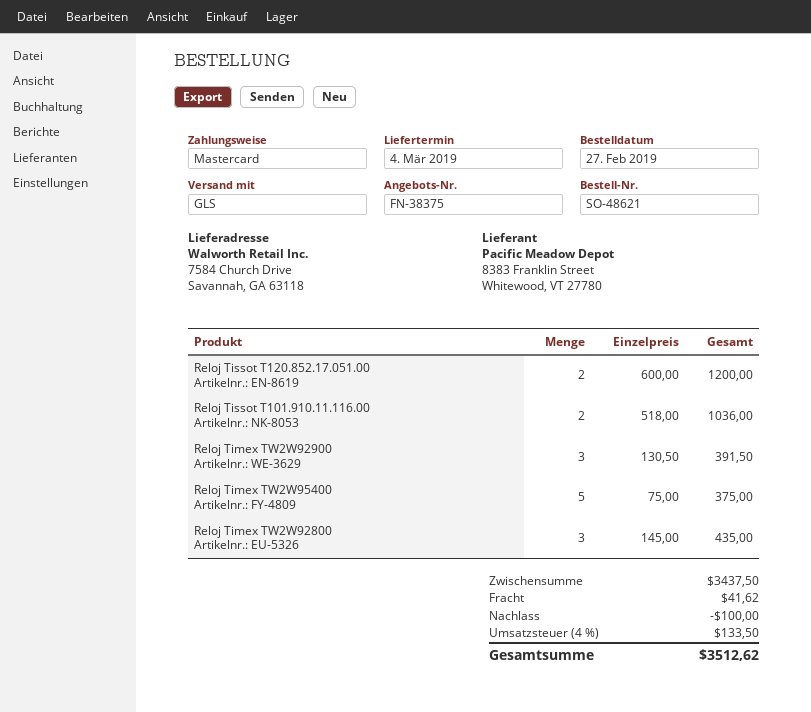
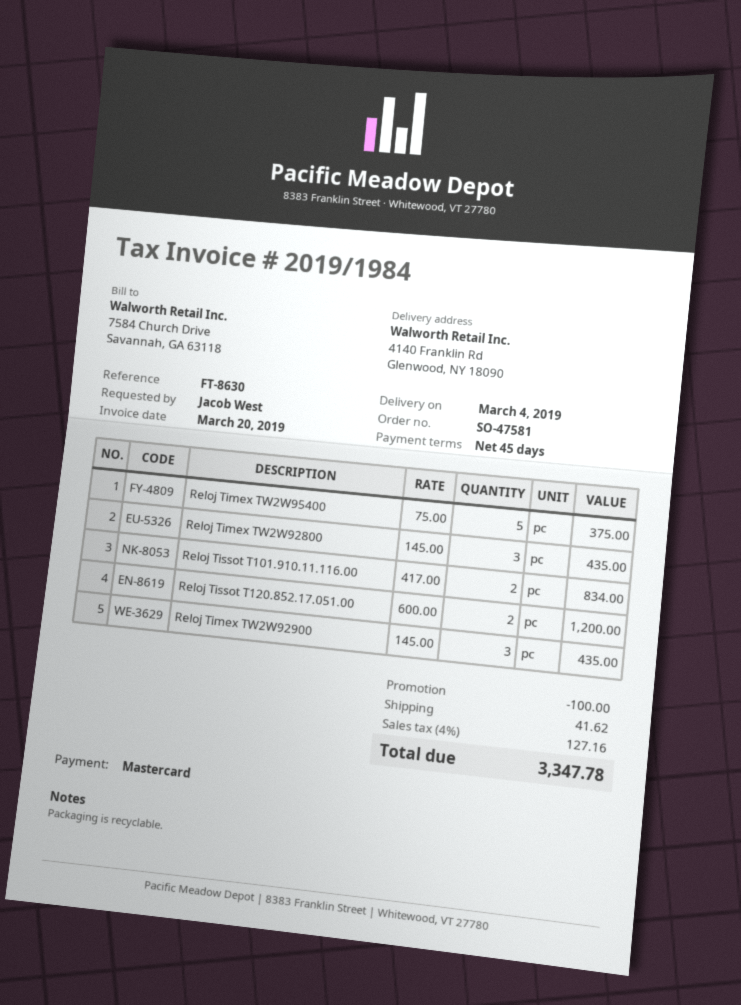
order number: SO-48621 -> SO-47581
ship to: 7584 Church Drive, Savannah, GA 63118 -> 4140 Franklin Rd, Glenwood, NY 18090
Reloj Tissot T101.910.11.116.00: 2 x 518.00 = 1036.00 -> 2 x 417.00 = 834.00
Reloj Timex TW2W92900: 3 x 130.50 = 391.50 -> 3 x 145.00 = 435.00
tax: 4% = 133.50 -> 4% = 127.16
total: 3512.62 -> 3347.78

